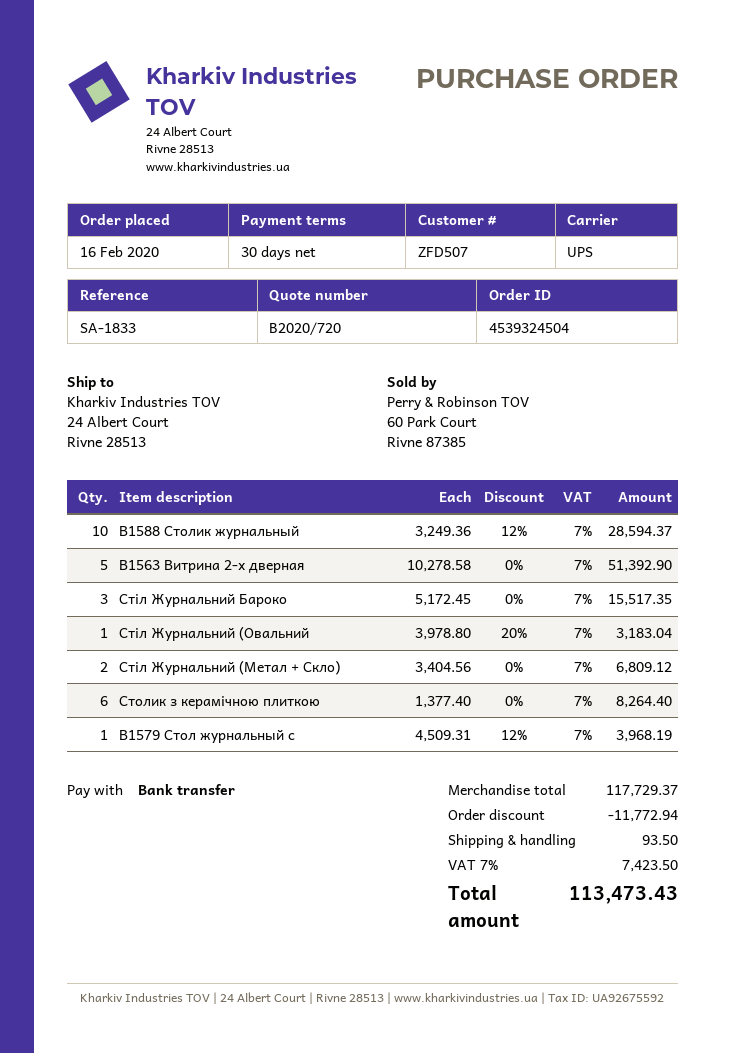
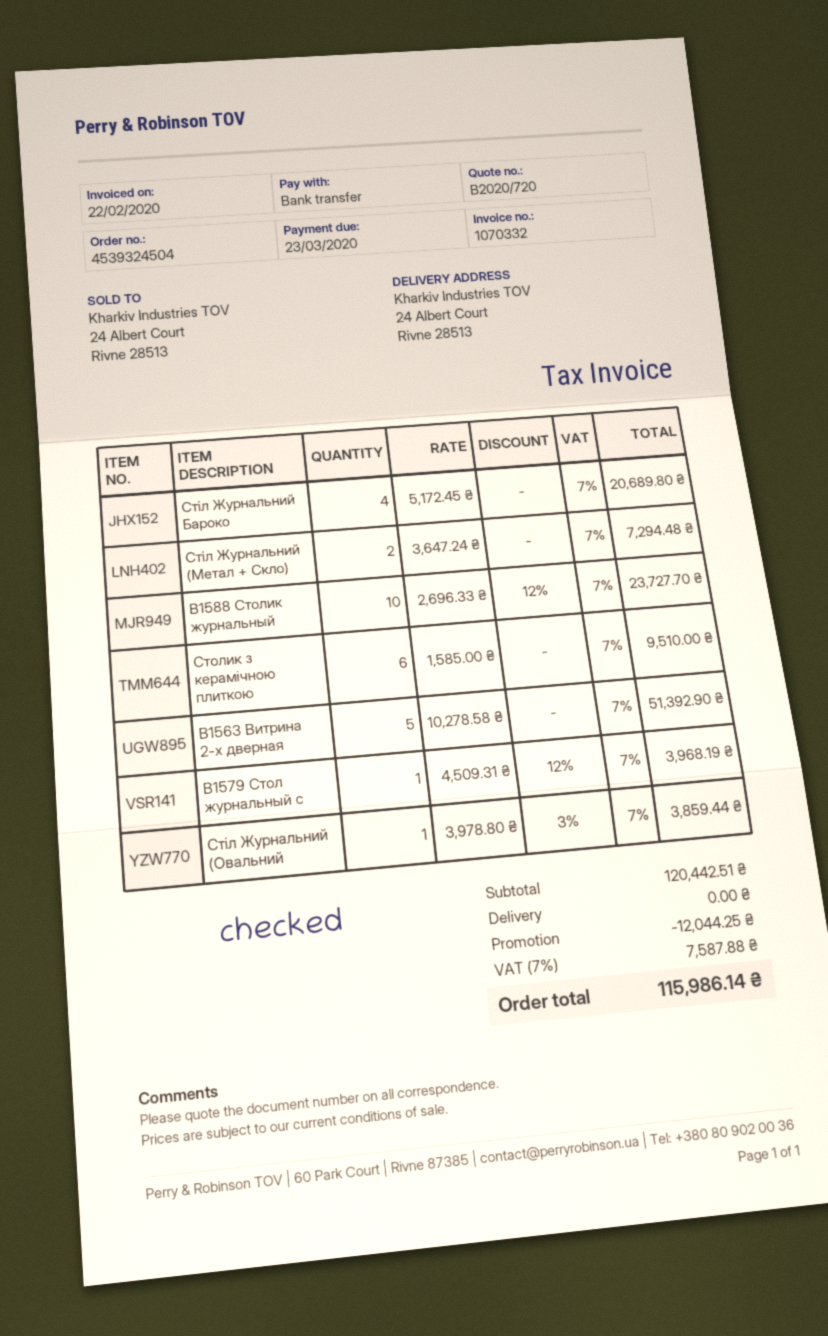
В1588 Столик журнальный: 10 x 3249.36 - 12% = 28594.37 -> 10 x 2696.33 - 12% = 23727.70
Стіл Журнальний Бароко: 3 x 5172.45 = 15517.35 -> 4 x 5172.45 = 20689.80
Стіл Журнальний (Овальний: 1 x 3978.80 - 20% = 3183.04 -> 1 x 3978.80 - 3% = 3859.44
Стіл Журнальний (Метал + Скло): 2 x 3404.56 = 6809.12 -> 2 x 3647.24 = 7294.48
Столик з керамічною плиткою: 6 x 1377.40 = 8264.40 -> 6 x 1585.00 = 9510.00
subtotal: 117729.37 -> 120442.51
discount: 11772.94 -> 12044.25
shipping: 93.50 -> 0.00
tax: 7% = 7423.50 -> 7% = 7587.88
total: 113473.43 -> 115986.14

